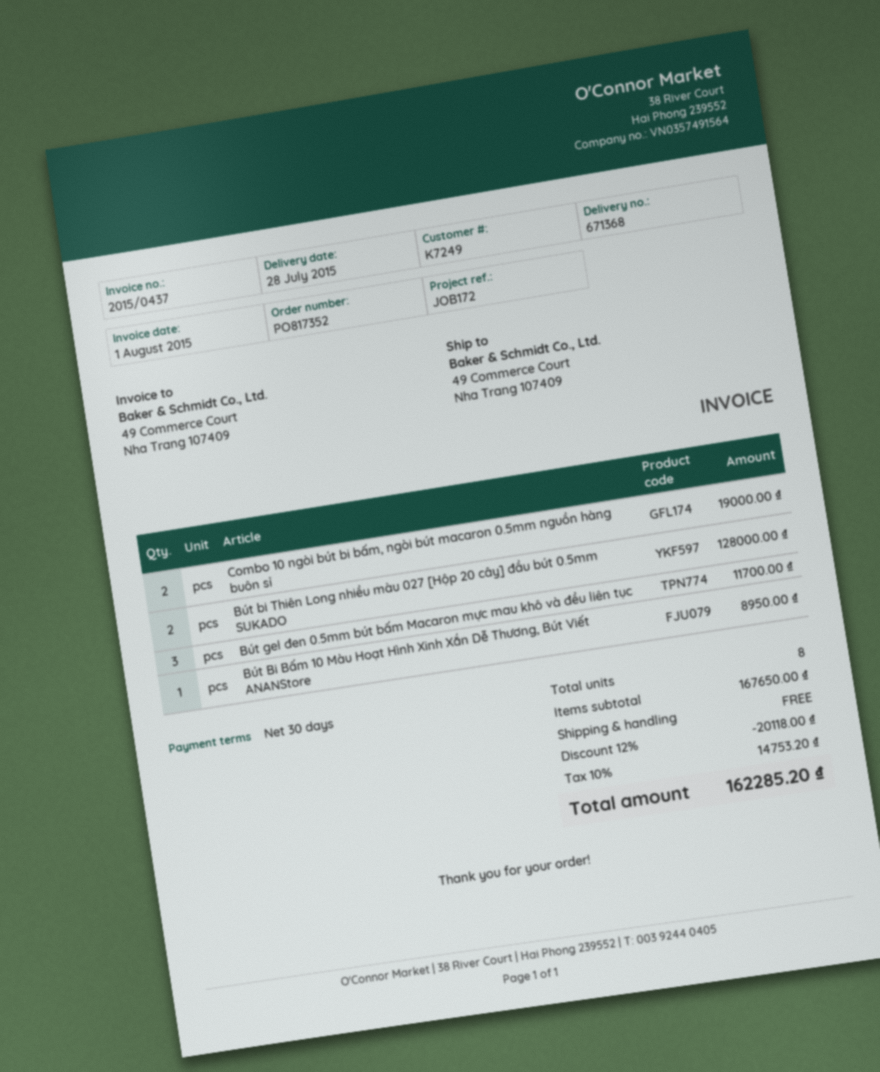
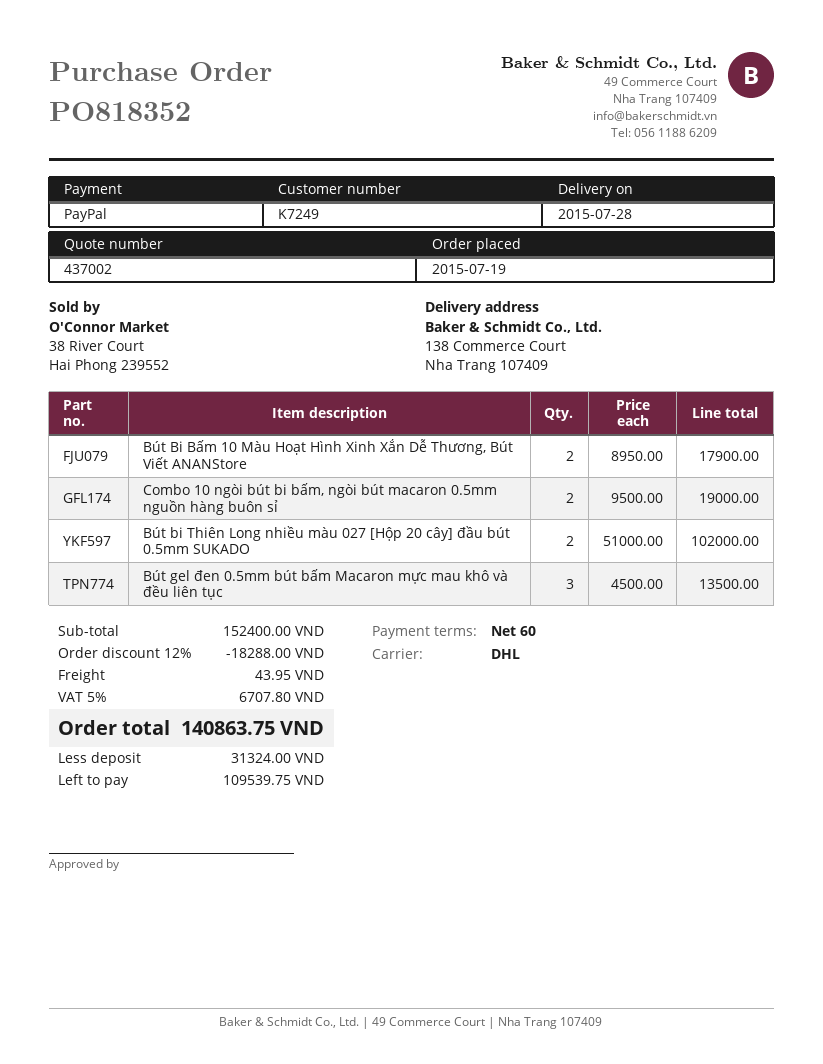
order number: PO817352 -> PO818352
payment terms: 30 days -> 60 days
ship to: 49 Commerce Court, Nha Trang 107409 -> 138 Commerce Court, Nha Trang 107409
Bút bi Thiên Long nhiều màu 027 [Hộp 20 cây] đầu bút 0.5mm SUKADO: 2 for 128000.00 -> 2 for 102000.00
Bút gel đen 0.5mm bút bấm Macaron mực mau khô và đều liên tục: 3 for 11700.00 -> 3 for 13500.00
Bút Bi Bấm 10 Màu Hoạt Hình Xinh Xắn Dễ Thương, Bút Viết ANANStore: 1 for 8950.00 -> 2 for 17900.00
subtotal: 167650.00 -> 152400.00
discount: 12% = 20118.00 -> 12% = 18288.00
shipping: 0.00 -> 43.95
tax: 10% = 14753.20 -> 5% = 6707.80
total: 162285.20 -> 140863.75

